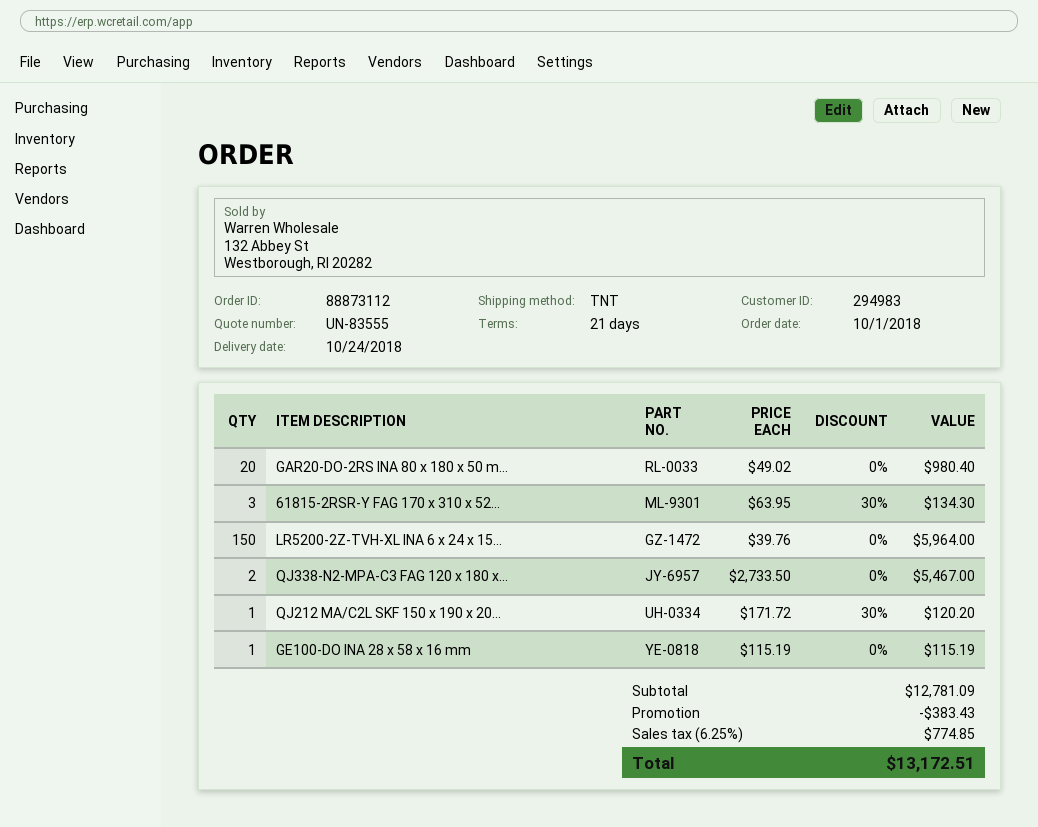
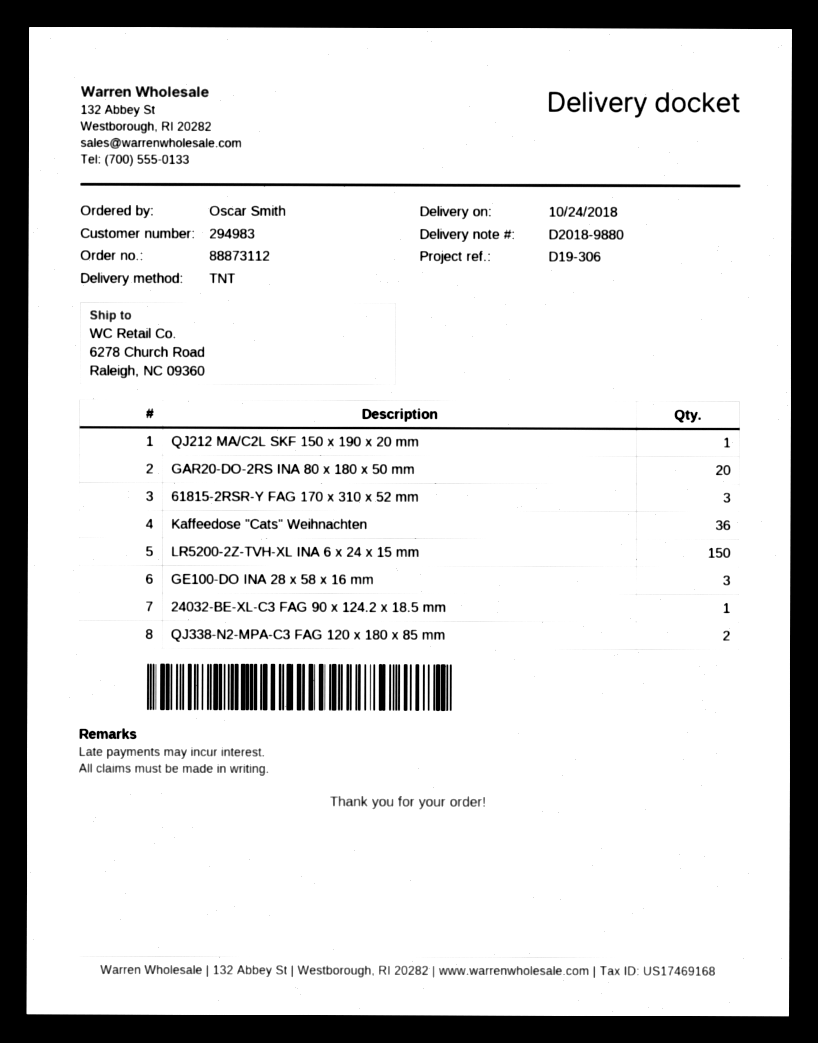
GE100-DO INA 28 x 58 x 16 mm: 1 -> 3
Kaffeedose "Cats" Weihnachten: none -> 36
24032-BE-XL-C3 FAG 90 x 124.2 x 18.5 mm: none -> 1

